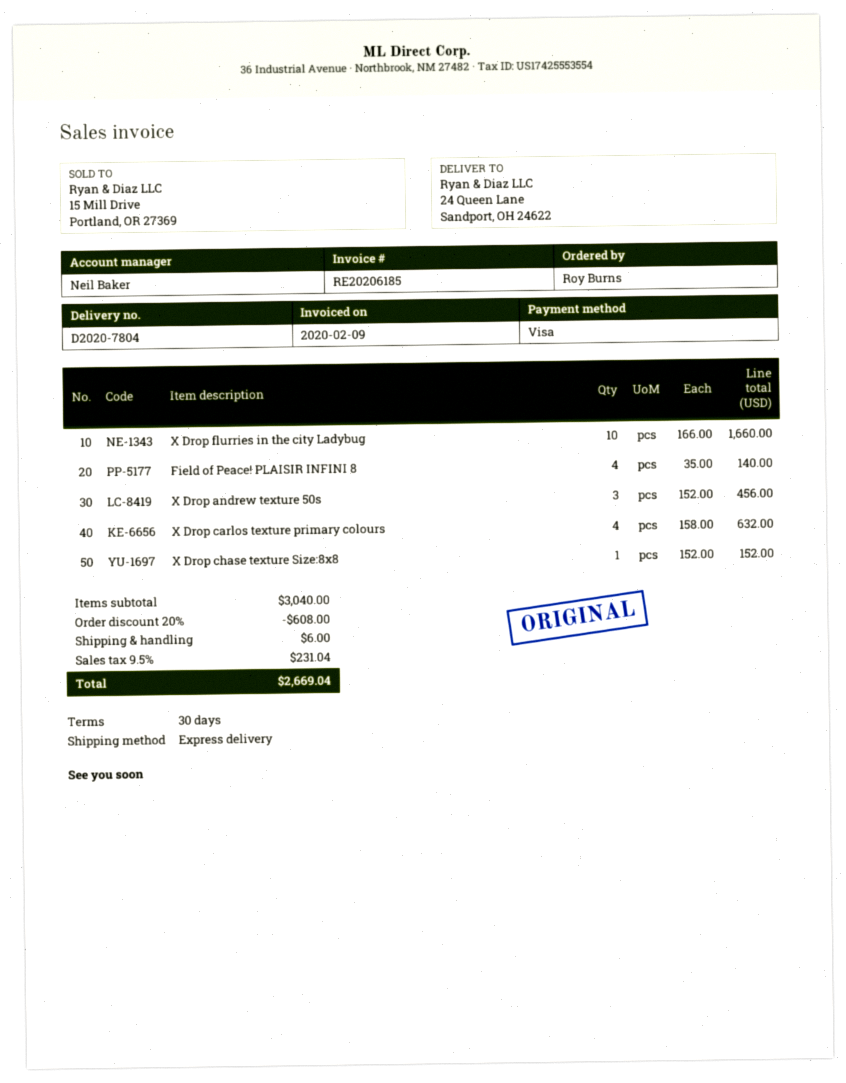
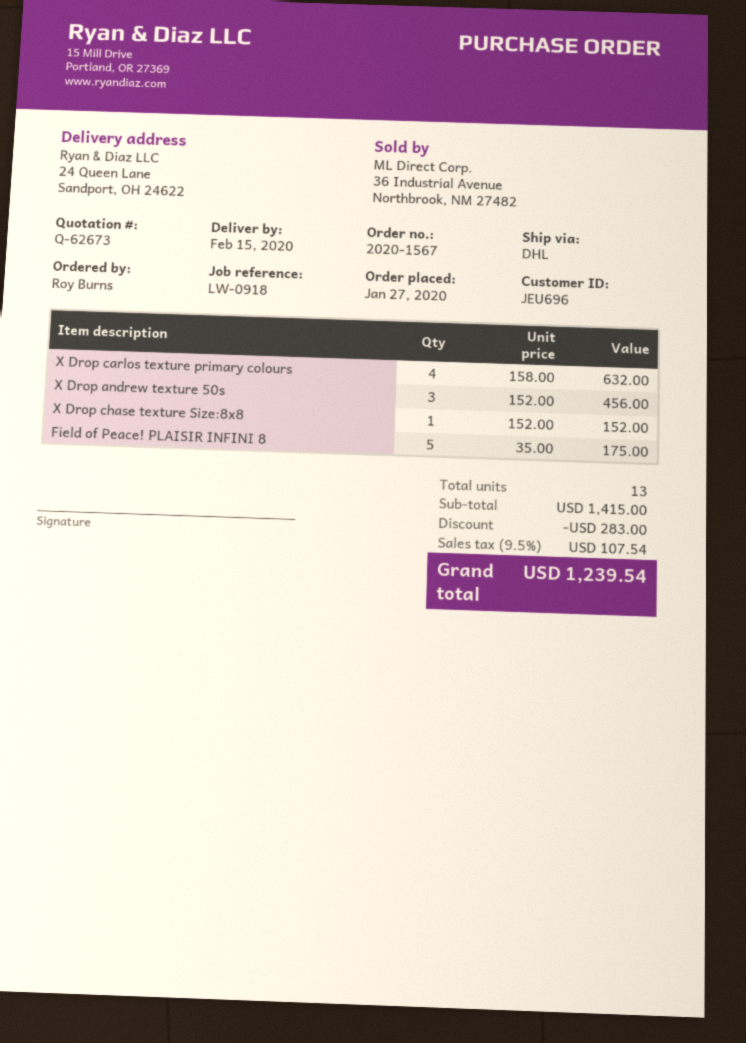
shipping method: express -> DHL
X Drop flurries in the city Ladybug: 10 x 166.00 = 1660.00 -> none
Field of Peace! PLAISIR INFINI 8: 4 x 35.00 = 140.00 -> 5 x 35.00 = 175.00
subtotal: 3040.00 -> 1415.00
discount: 608.00 -> 283.00
shipping: 6.00 -> none
tax: 9.5% = 231.04 -> 9.5% = 107.54
total: 2669.04 -> 1239.54

